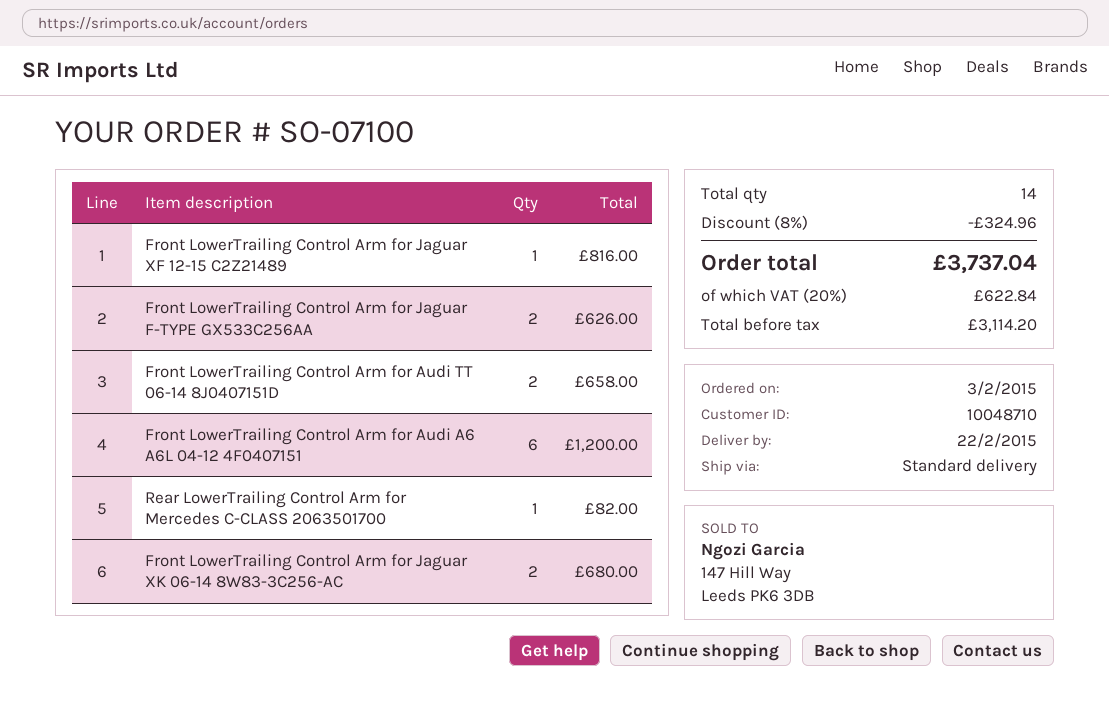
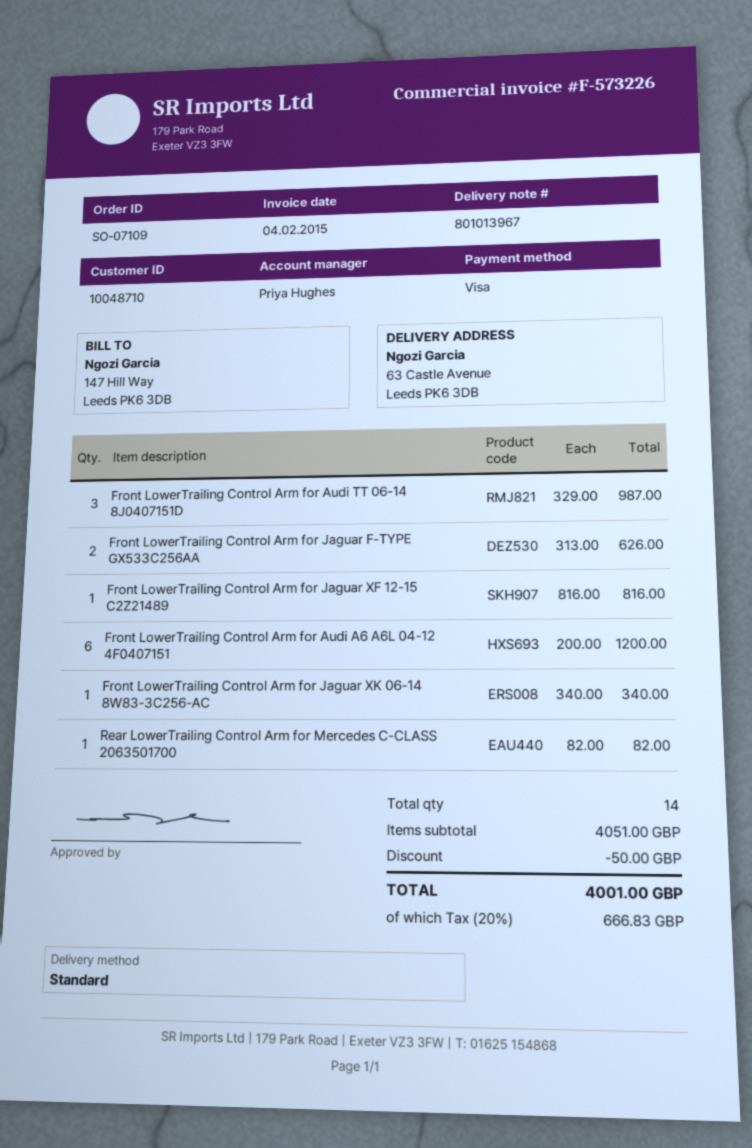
order number: SO-07100 -> SO-07109
Front LowerTrailing Control Arm for Audi TT 06-14 8J0407151D: 2 for 658.00 -> 3 for 987.00
Front LowerTrailing Control Arm for Jaguar XK 06-14 8W83-3C256-AC: 2 for 680.00 -> 1 for 340.00
discount: 324.96 -> 50.00
tax: 20% = 622.84 -> 20% = 666.83
total: 3737.04 -> 4001.00

